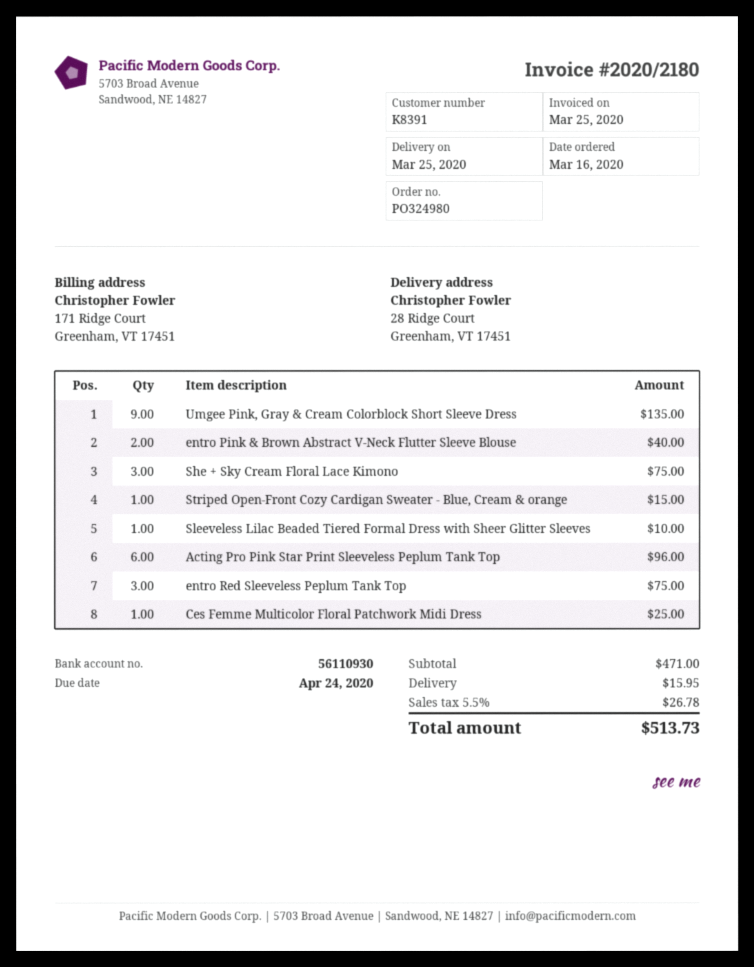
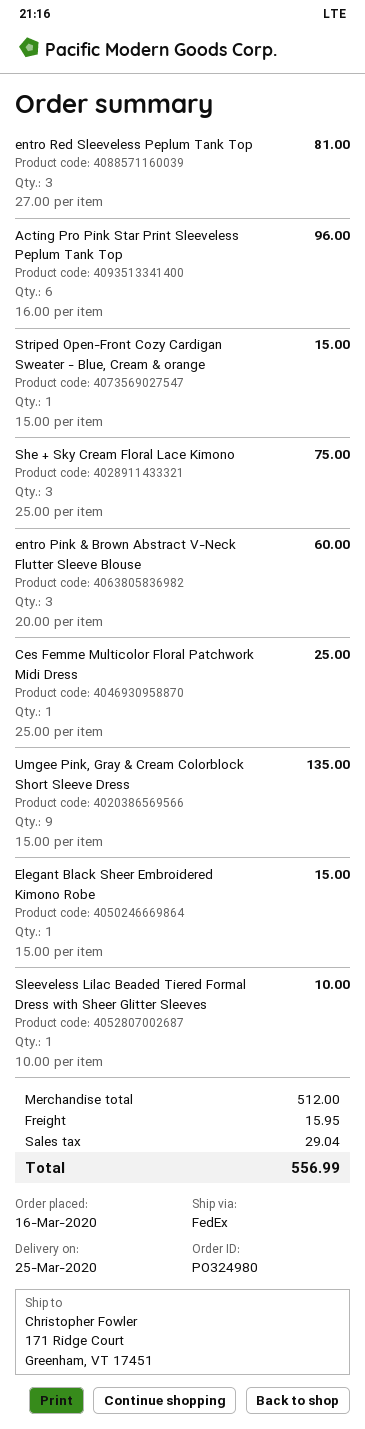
ship to: 28 Ridge Court, Greenham, VT 17451 -> 171 Ridge Court, Greenham, VT 17451
entro Pink & Brown Abstract V-Neck Flutter Sleeve Blouse: 2 for 40.00 -> 3 for 60.00
entro Red Sleeveless Peplum Tank Top: 3 for 75.00 -> 3 for 81.00
Elegant Black Sheer Embroidered Kimono Robe: none -> 1 for 15.00
subtotal: 471.00 -> 512.00
tax: 26.78 -> 29.04
total: 513.73 -> 556.99

